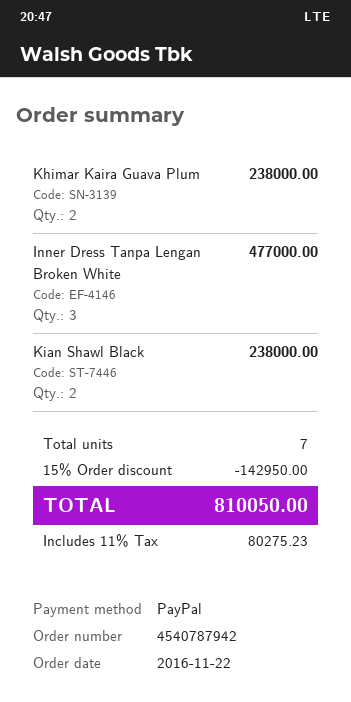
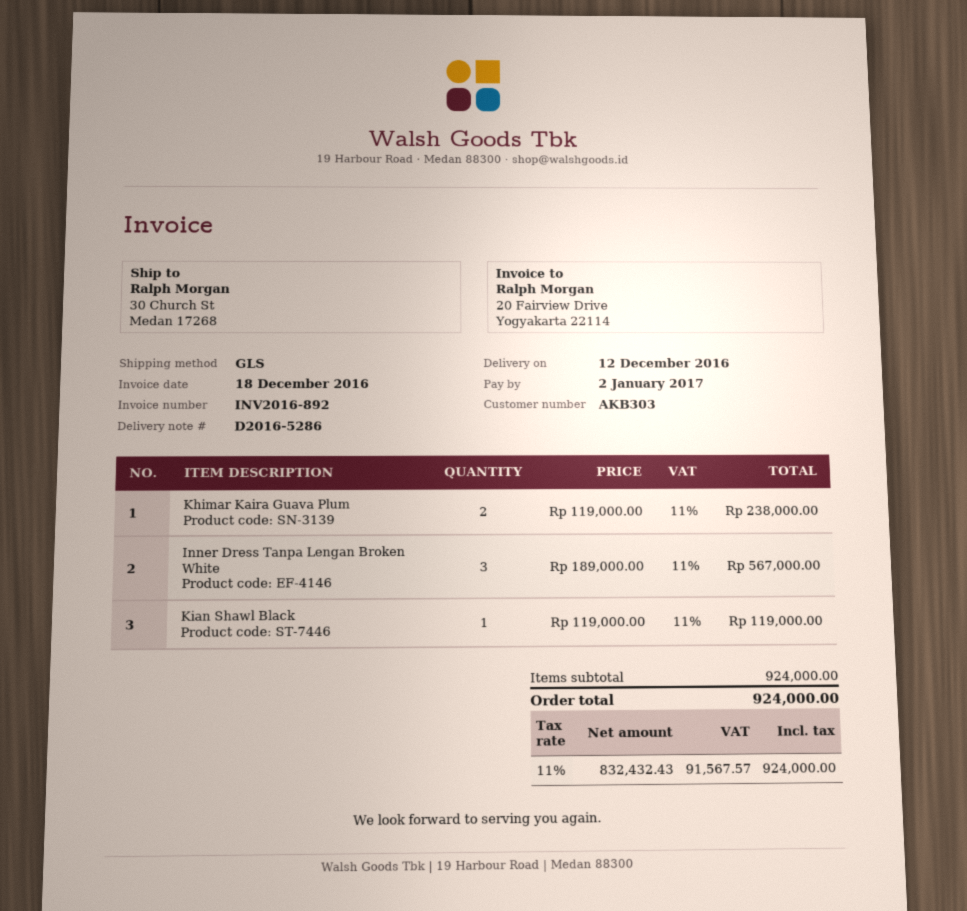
Inner Dress Tanpa Lengan Broken White: 3 for 477000.00 -> 3 for 567000.00
Kian Shawl Black: 2 for 238000.00 -> 1 for 119000.00
discount: 15% = 142950.00 -> none
tax: 11% = 80275.23 -> 11% = 91567.57
total: 810050.00 -> 924000.00

